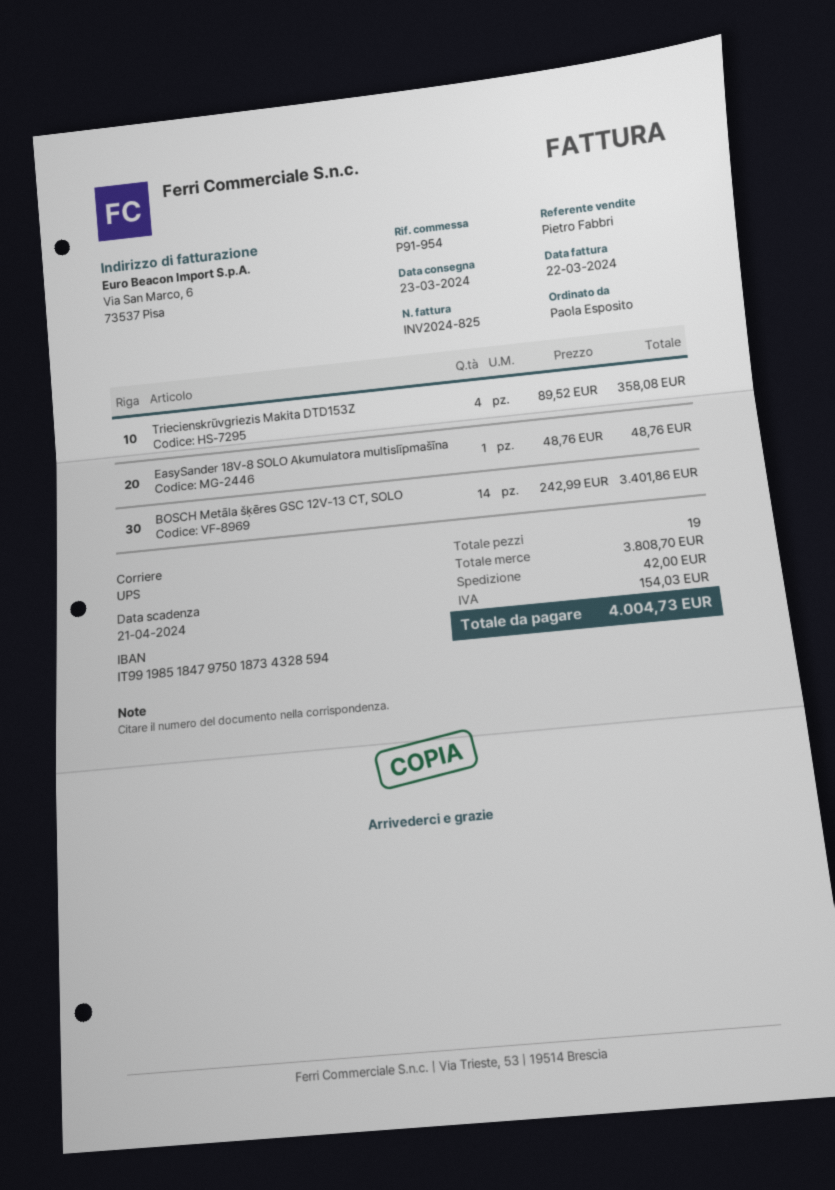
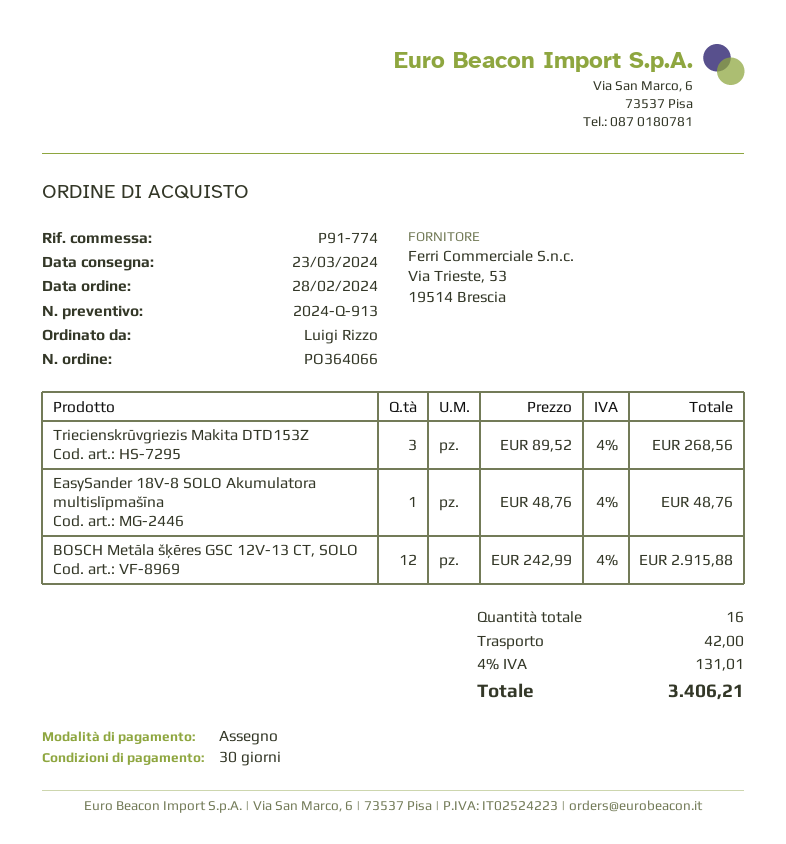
reference: P91-954 -> P91-774
ordered by: Paola Esposito -> Luigi Rizzo
Triecienskrūvgriezis Makita DTD153Z: 4 x 89.52 = 358.08 -> 3 x 89.52 = 268.56
BOSCH Metāla šķēres GSC 12V-13 CT, SOLO: 14 x 242.99 = 3401.86 -> 12 x 242.99 = 2915.88
total quantity: 19 -> 16
tax: 154.03 -> 131.01
total: 4004.73 -> 3406.21

